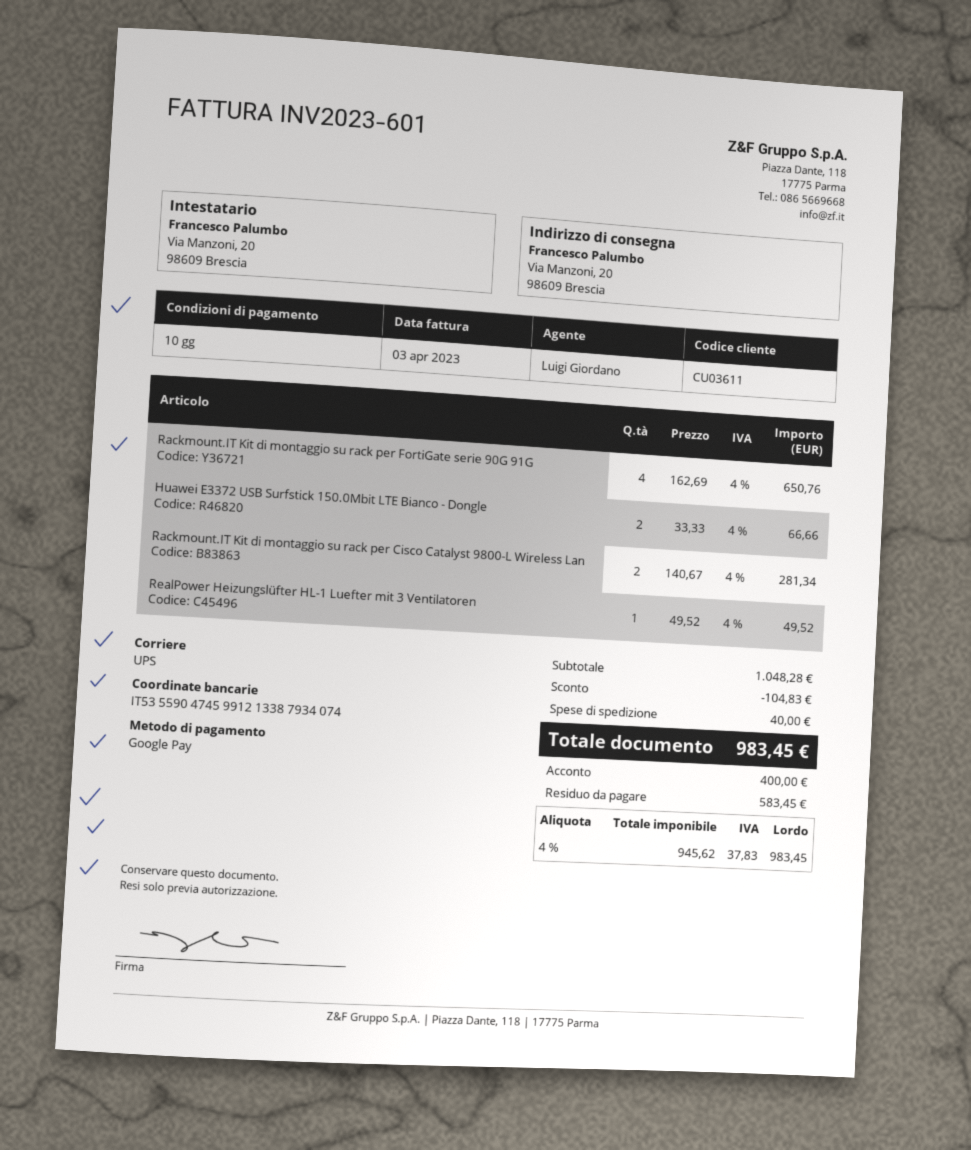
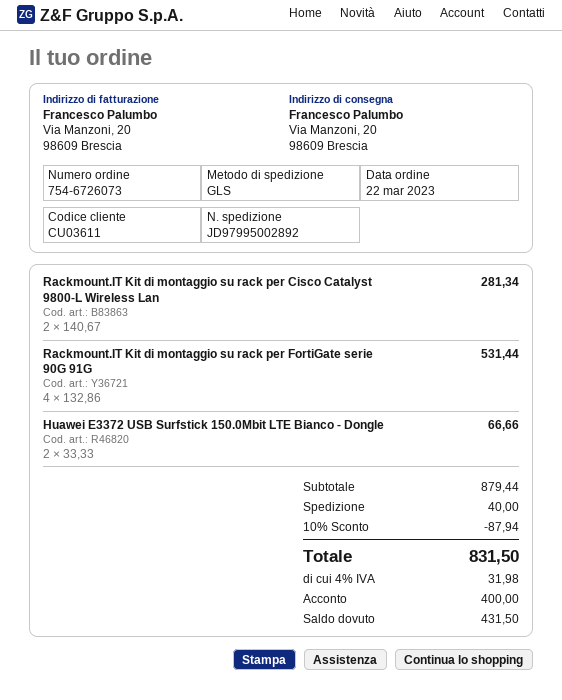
shipping method: UPS -> GLS
Rackmount.IT Kit di montaggio su rack per FortiGate serie 90G 91G: 4 x 162.69 = 650.76 -> 4 x 132.86 = 531.44
RealPower Heizungslüfter HL-1 Luefter mit 3 Ventilatoren: 1 x 49.52 = 49.52 -> none
subtotal: 1048.28 -> 879.44
discount: 104.83 -> 87.94
tax: 4% = 37.83 -> 4% = 31.98
total: 983.45 -> 831.50
balance: 583.45 -> 431.50

